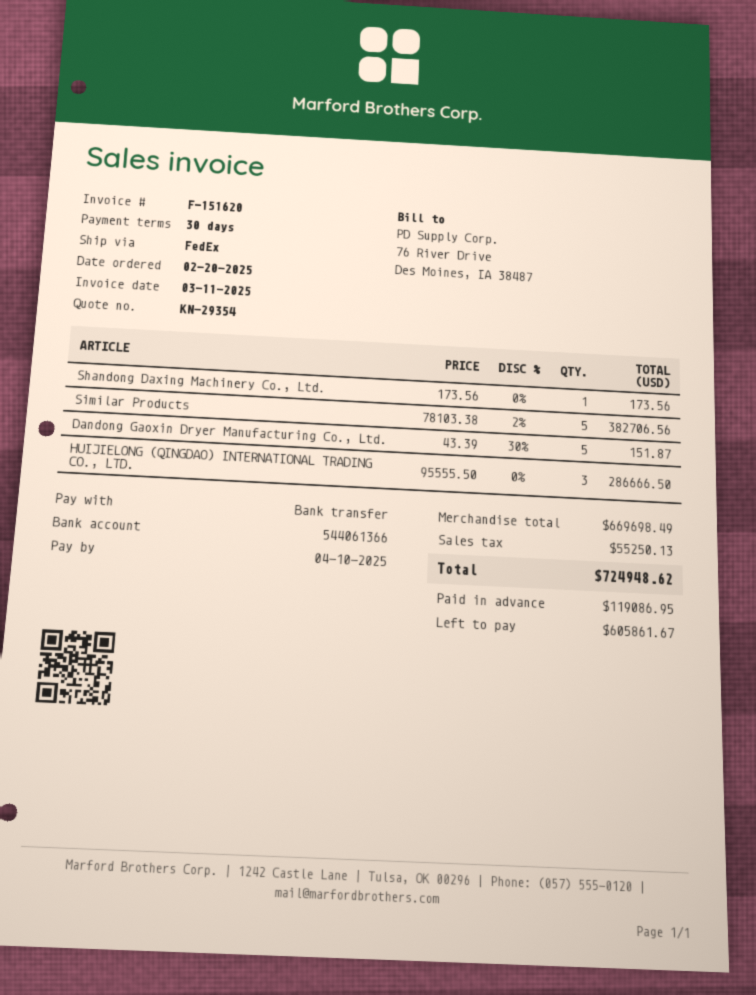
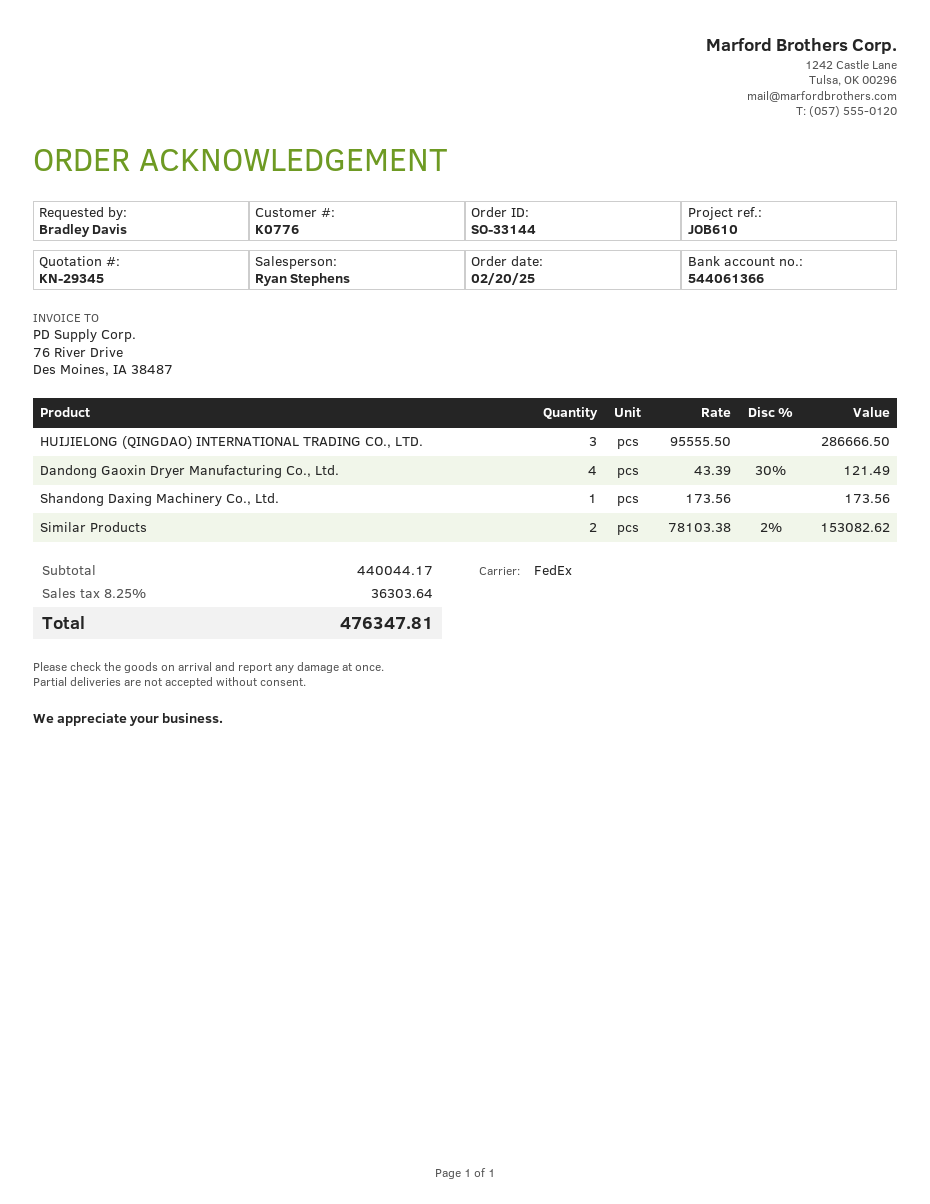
quote number: KN-29354 -> KN-29345
Similar Products: 5 x 78103.38 - 2% = 382706.56 -> 2 x 78103.38 - 2% = 153082.62
Dandong Gaoxin Dryer Manufacturing Co., Ltd.: 5 x 43.39 - 30% = 151.87 -> 4 x 43.39 - 30% = 121.49
subtotal: 669698.49 -> 440044.17
tax: 55250.13 -> 36303.64
total: 724948.62 -> 476347.81

